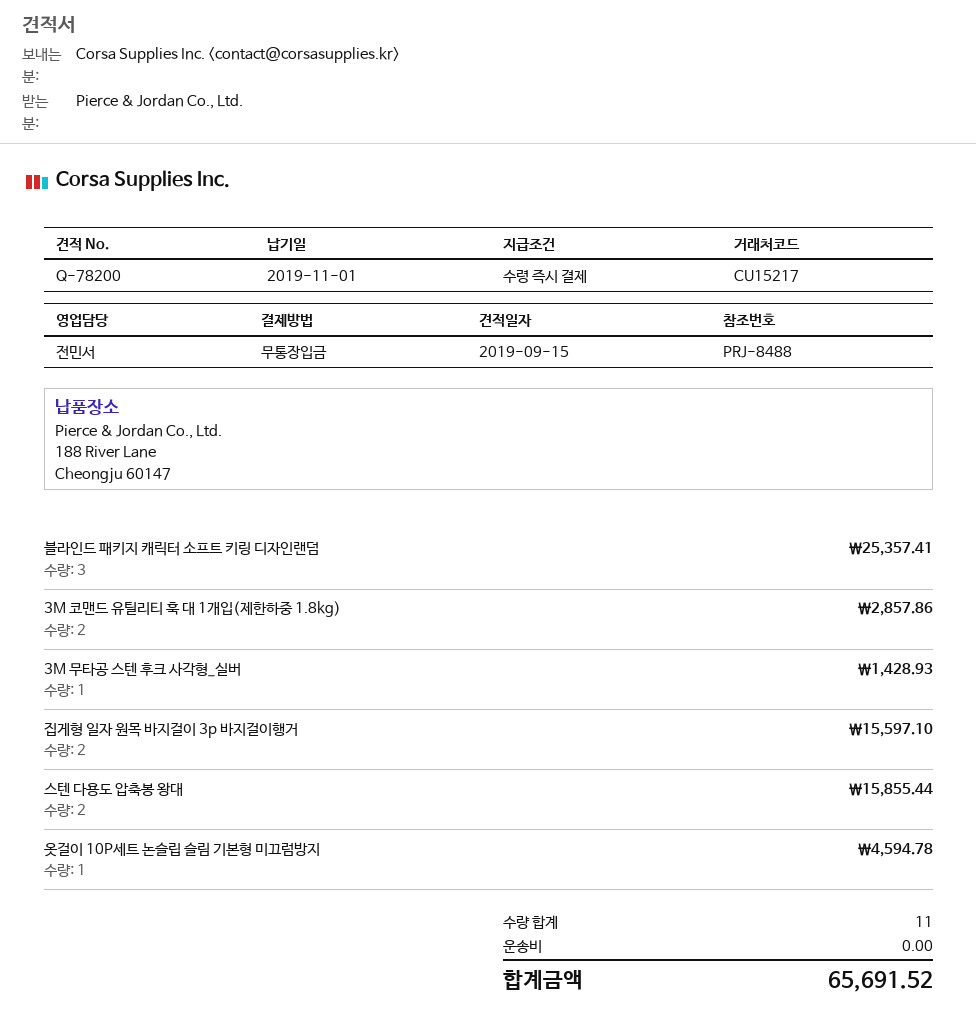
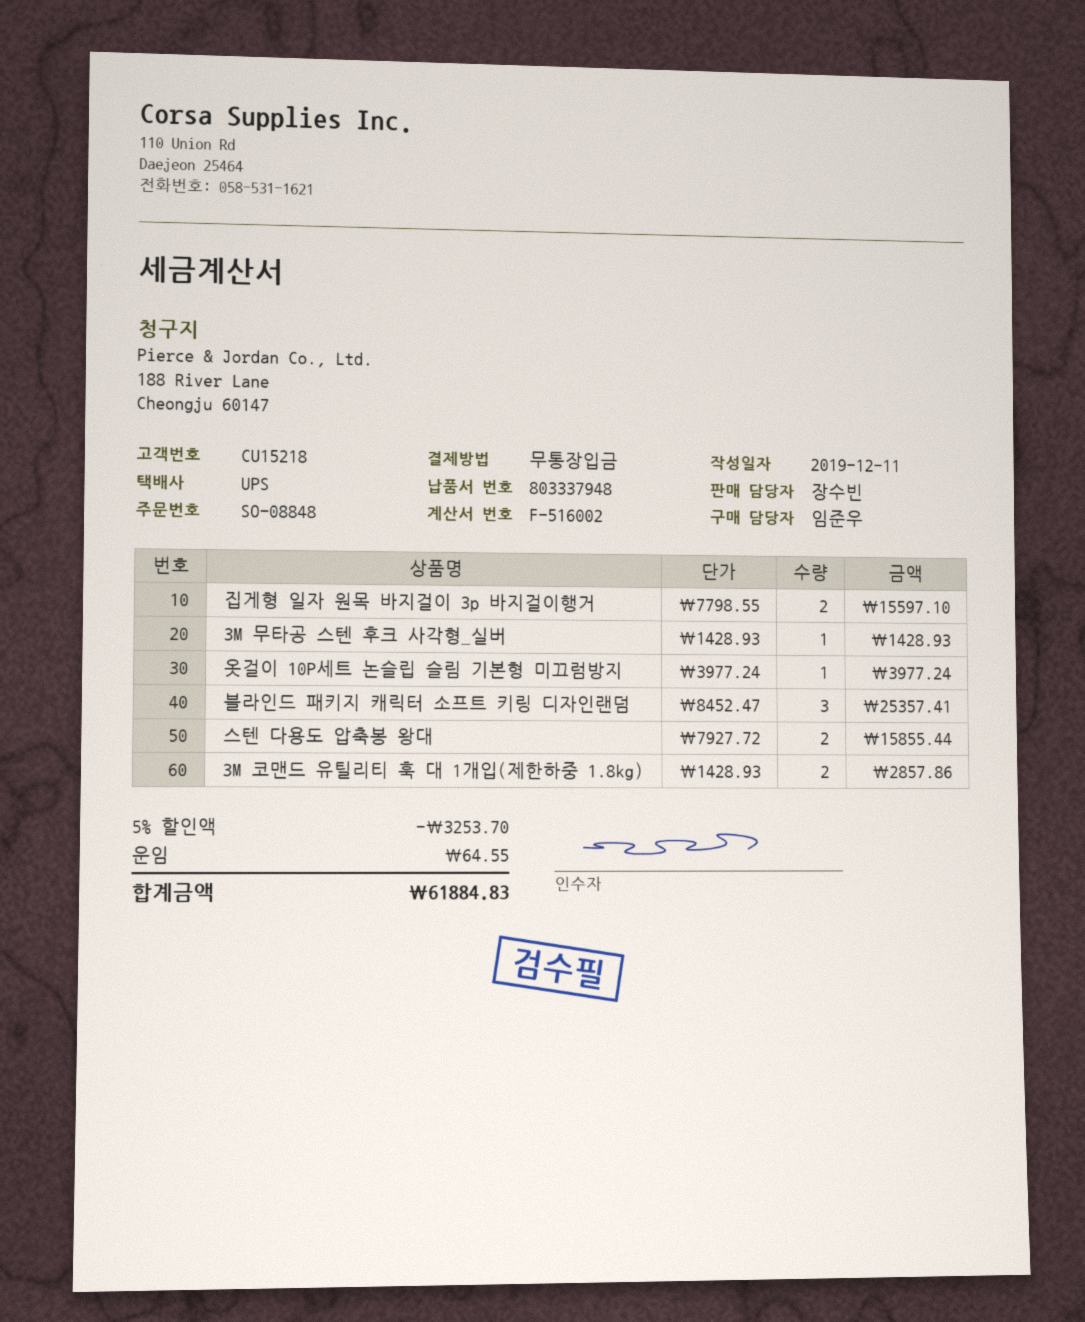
customer number: CU15217 -> CU15218
sales rep: 전민서 -> 장수빈
옷걸이 10P세트 논슬립 슬림 기본형 미끄럼방지: 1 for 4594.78 -> 1 for 3977.24
discount: none -> 5% = 3253.70
shipping: 0.00 -> 64.55
total: 65691.52 -> 61884.83

